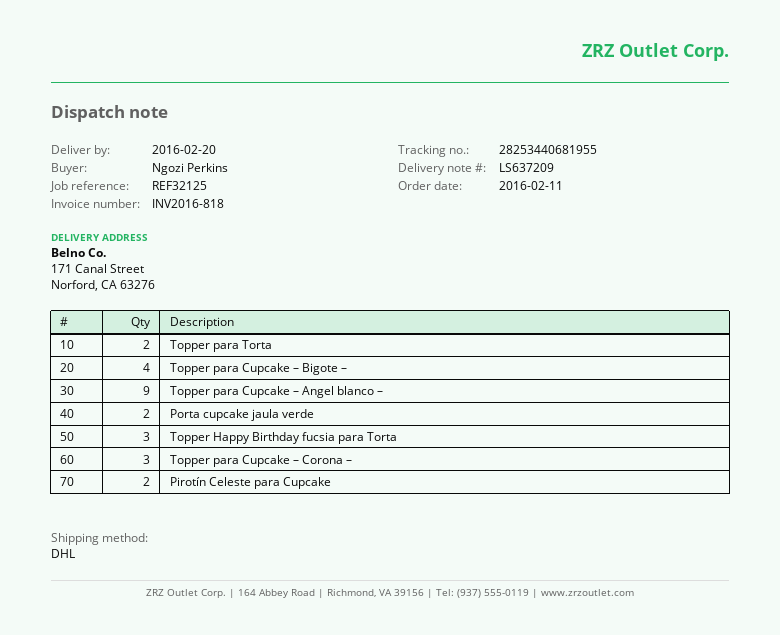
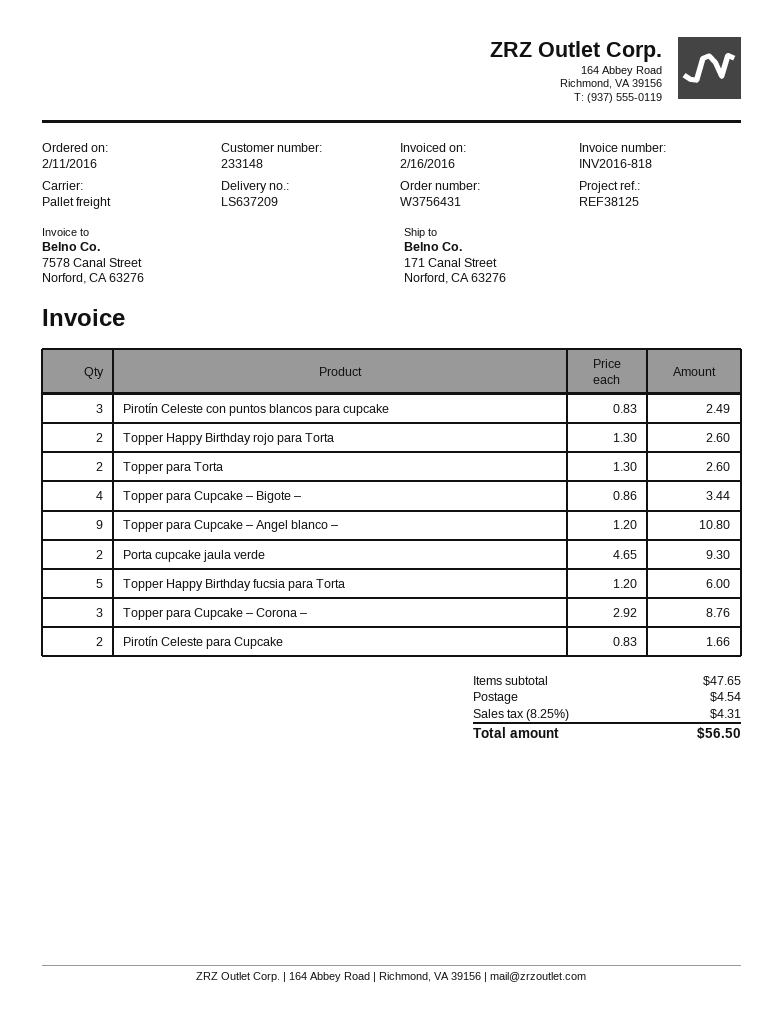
reference: REF32125 -> REF38125
shipping method: DHL -> pallet freight
Topper Happy Birthday fucsia para Torta: 3 -> 5
Pirotín Celeste con puntos blancos para cupcake: none -> 3
Topper Happy Birthday rojo para Torta: none -> 2

